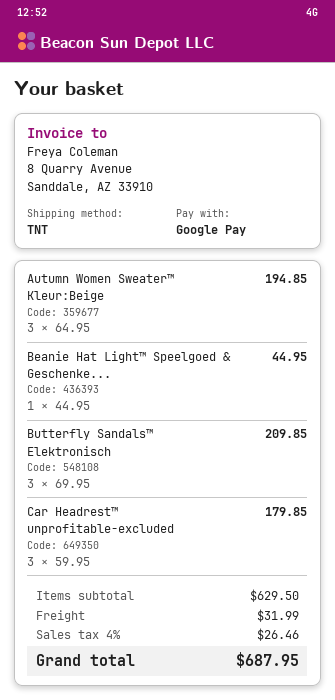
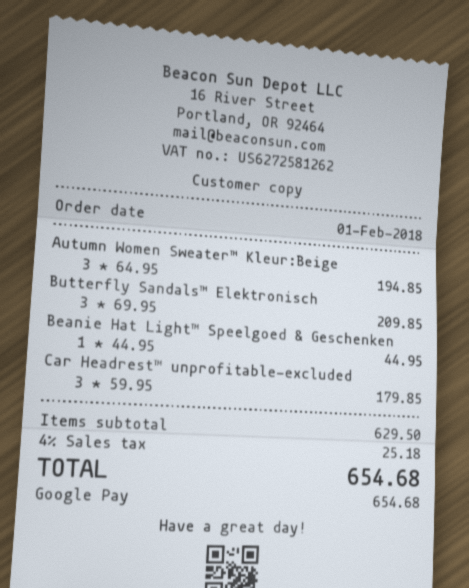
shipping: 31.99 -> none
tax: 4% = 26.46 -> 4% = 25.18
total: 687.95 -> 654.68

